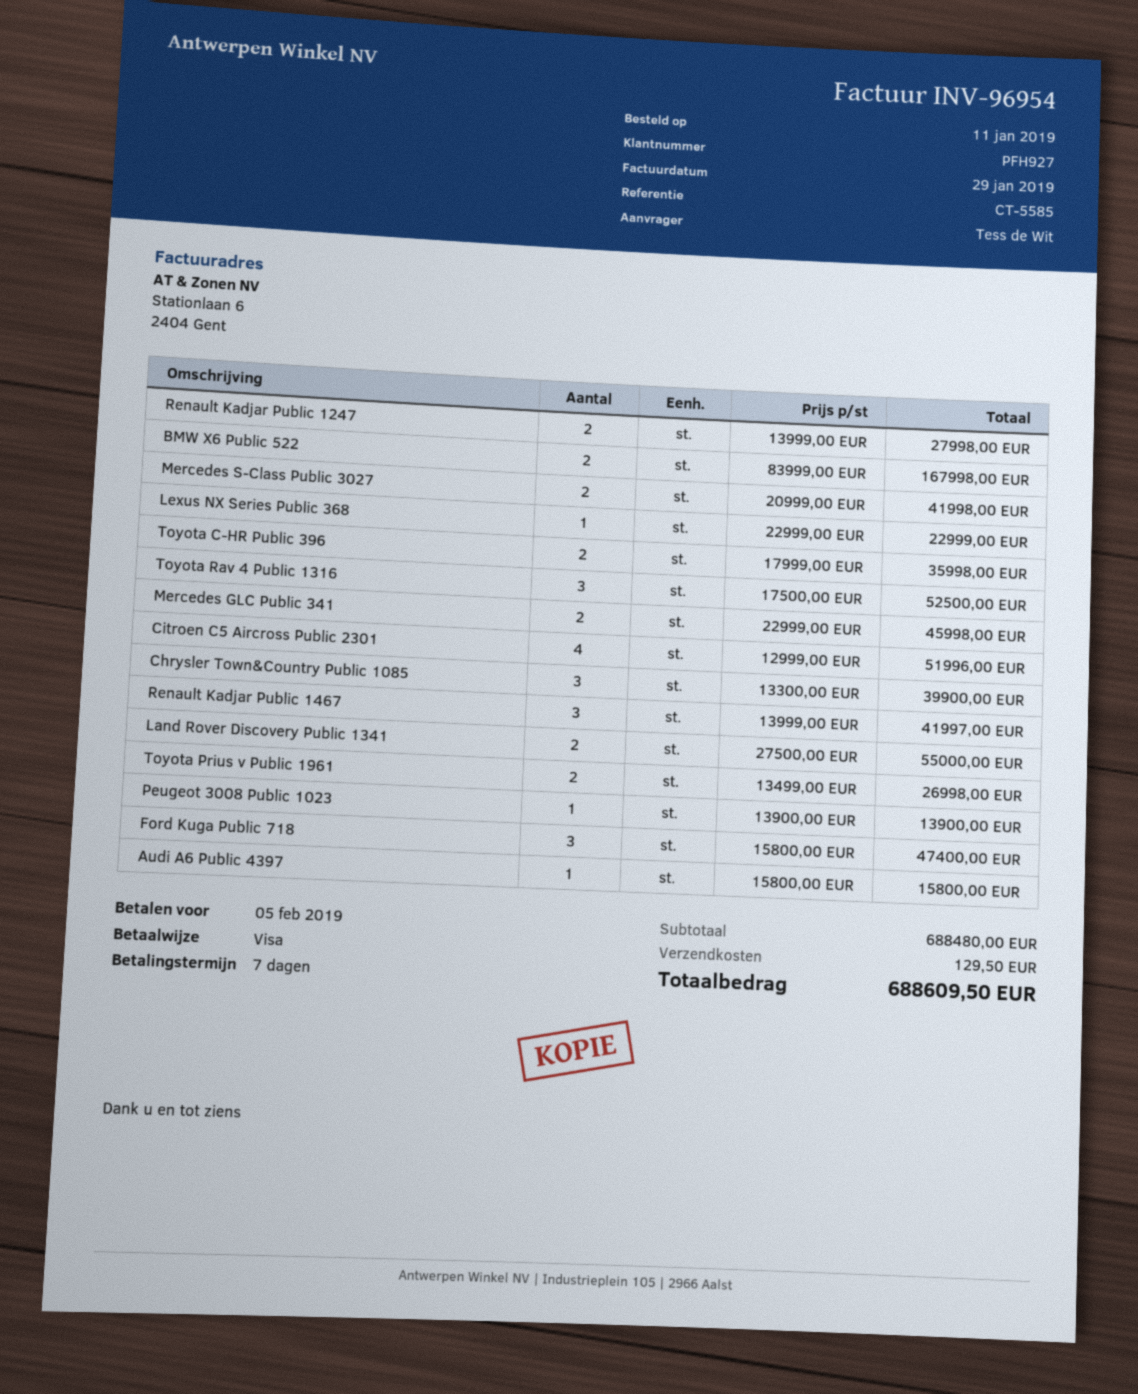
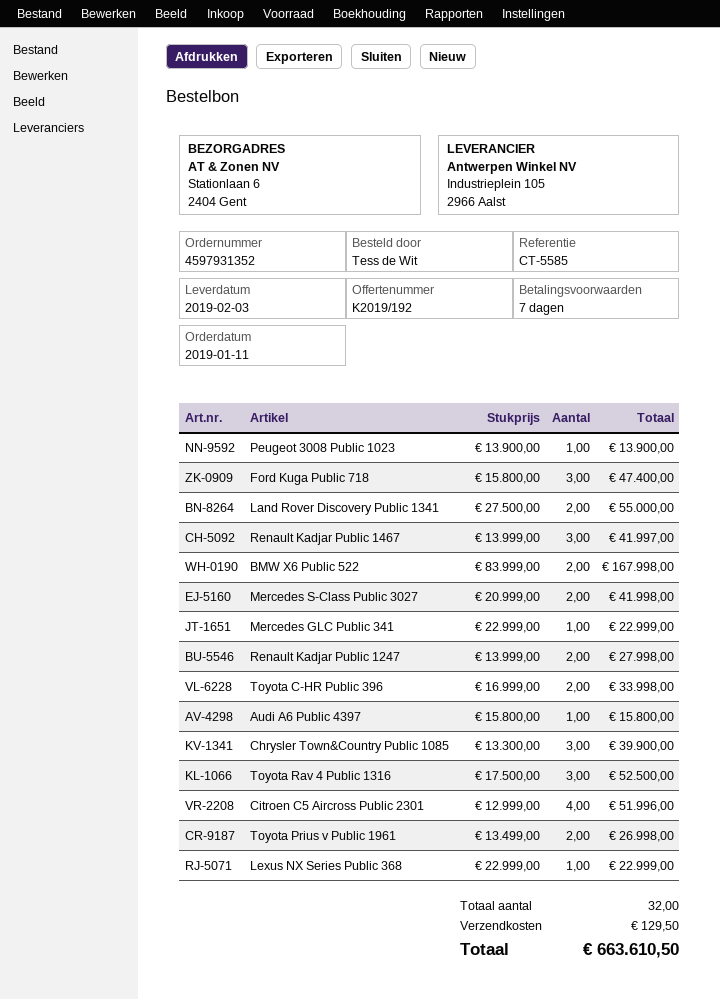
Toyota C-HR Public 396: 2 x 17999.00 = 35998.00 -> 2 x 16999.00 = 33998.00
Mercedes GLC Public 341: 2 x 22999.00 = 45998.00 -> 1 x 22999.00 = 22999.00
total: 688609.50 -> 663610.50

